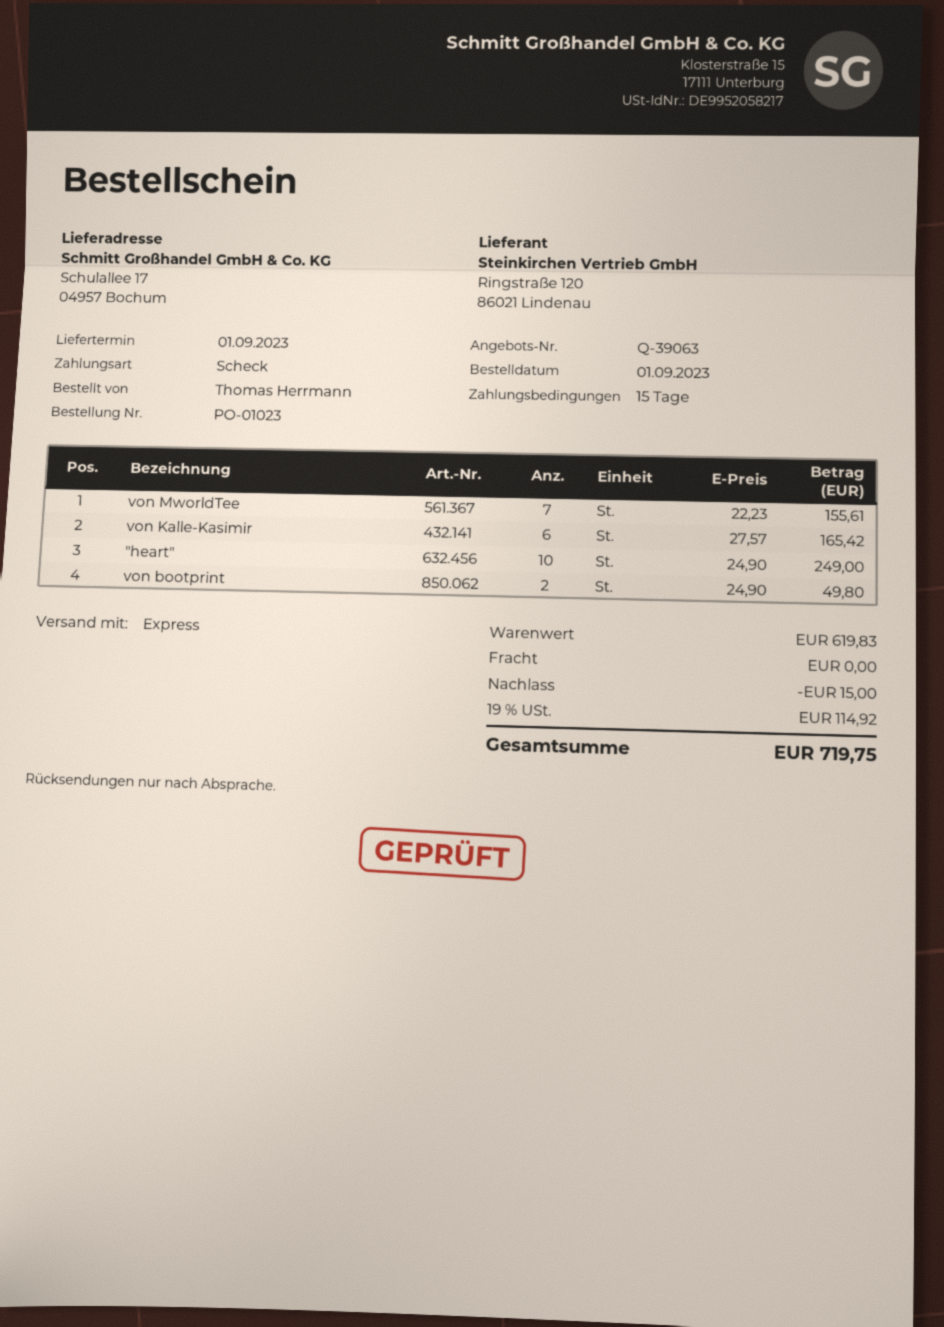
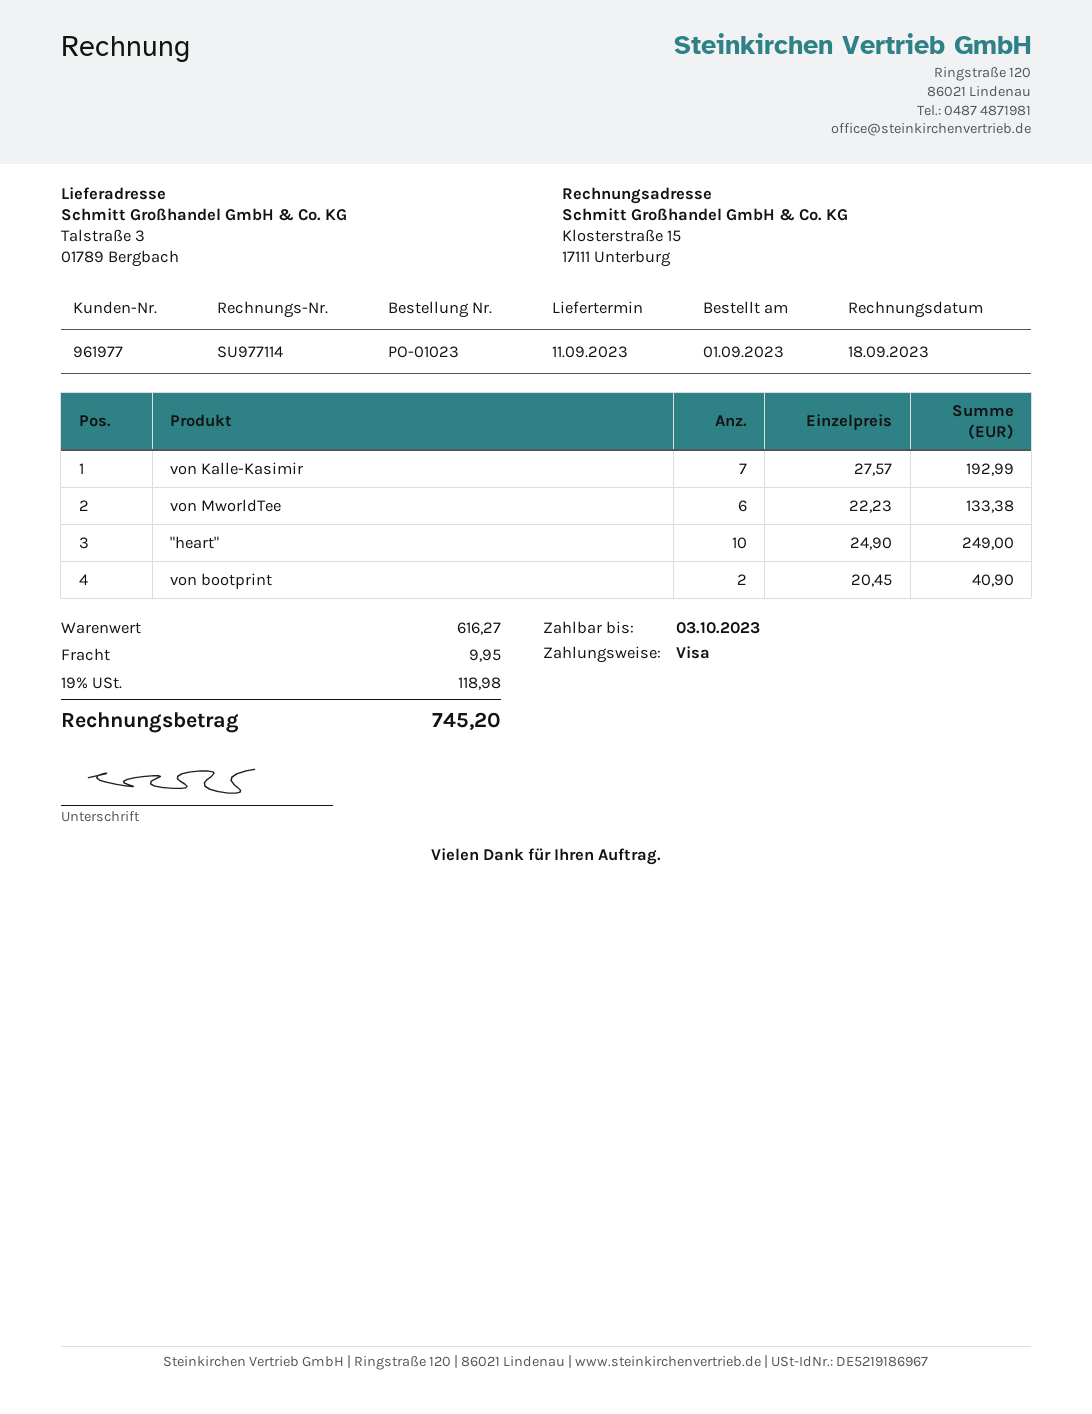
delivery date: 2023-09-01 -> 2023-09-11
payment method: cheque -> Visa
ship to: Schulallee 17, 04957 Bochum -> Talstraße 3, 01789 Bergbach
von MworldTee: 7 x 22.23 = 155.61 -> 6 x 22.23 = 133.38
von Kalle-Kasimir: 6 x 27.57 = 165.42 -> 7 x 27.57 = 192.99
von bootprint: 2 x 24.90 = 49.80 -> 2 x 20.45 = 40.90
subtotal: 619.83 -> 616.27
discount: 15.00 -> none
shipping: 0.00 -> 9.95
tax: 19% = 114.92 -> 19% = 118.98
total: 719.75 -> 745.20

